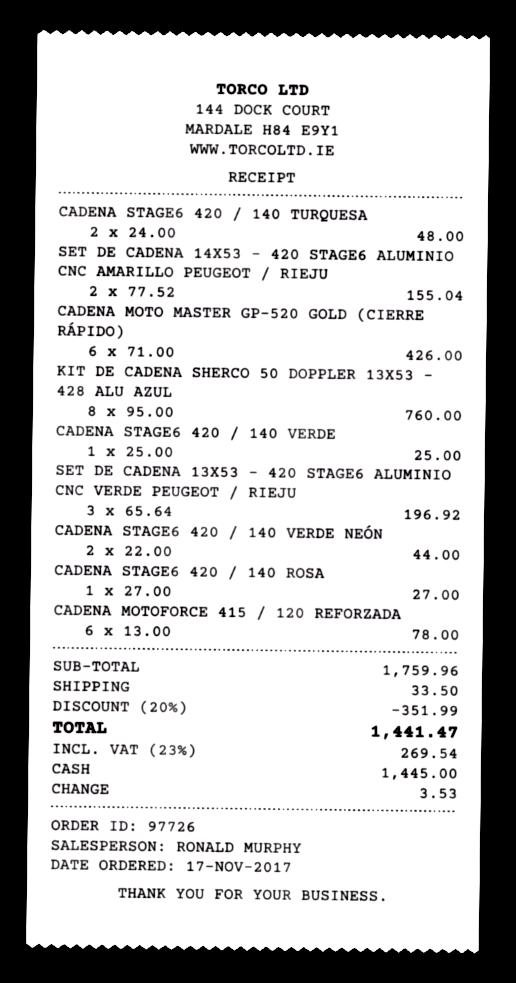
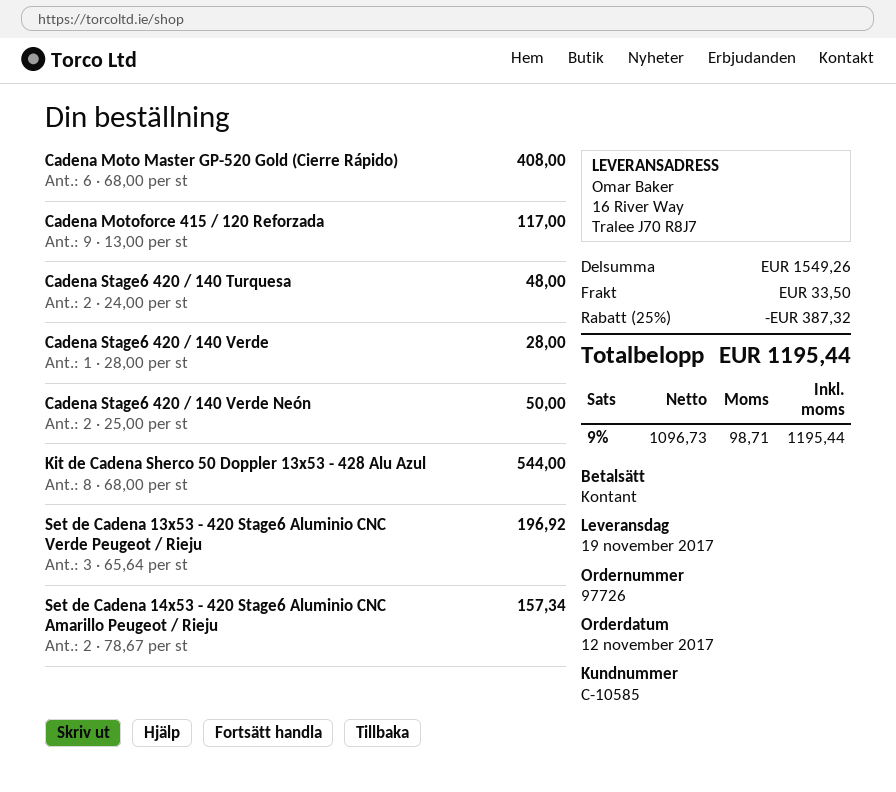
order date: 2017-11-17 -> 2017-11-12
SET DE CADENA 14X53 - 420 STAGE6 ALUMINIO CNC AMARILLO PEUGEOT / RIEJU: 2 x 77.52 = 155.04 -> 2 x 78.67 = 157.34
CADENA MOTO MASTER GP-520 GOLD (CIERRE RÁPIDO): 6 x 71.00 = 426.00 -> 6 x 68.00 = 408.00
KIT DE CADENA SHERCO 50 DOPPLER 13X53 - 428 ALU AZUL: 8 x 95.00 = 760.00 -> 8 x 68.00 = 544.00
CADENA STAGE6 420 / 140 VERDE: 1 x 25.00 = 25.00 -> 1 x 28.00 = 28.00
CADENA STAGE6 420 / 140 VERDE NEÓN: 2 x 22.00 = 44.00 -> 2 x 25.00 = 50.00
CADENA STAGE6 420 / 140 ROSA: 1 x 27.00 = 27.00 -> none
CADENA MOTOFORCE 415 / 120 REFORZADA: 6 x 13.00 = 78.00 -> 9 x 13.00 = 117.00
subtotal: 1759.96 -> 1549.26
discount: 20% = 351.99 -> 25% = 387.32
tax: 23% = 269.54 -> 9% = 98.71
total: 1441.47 -> 1195.44

